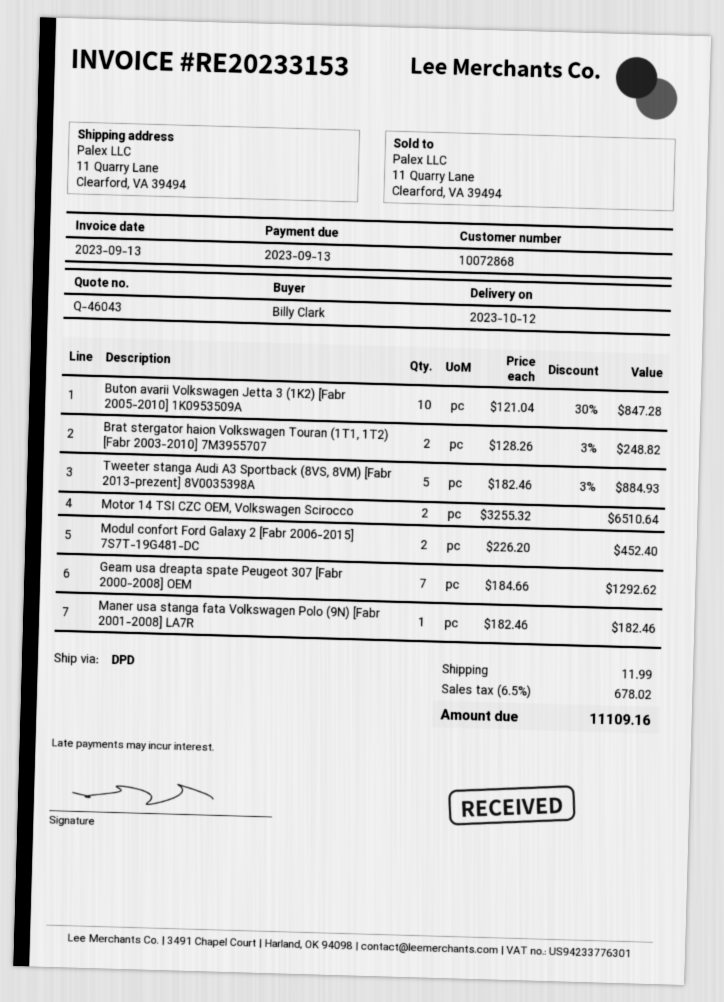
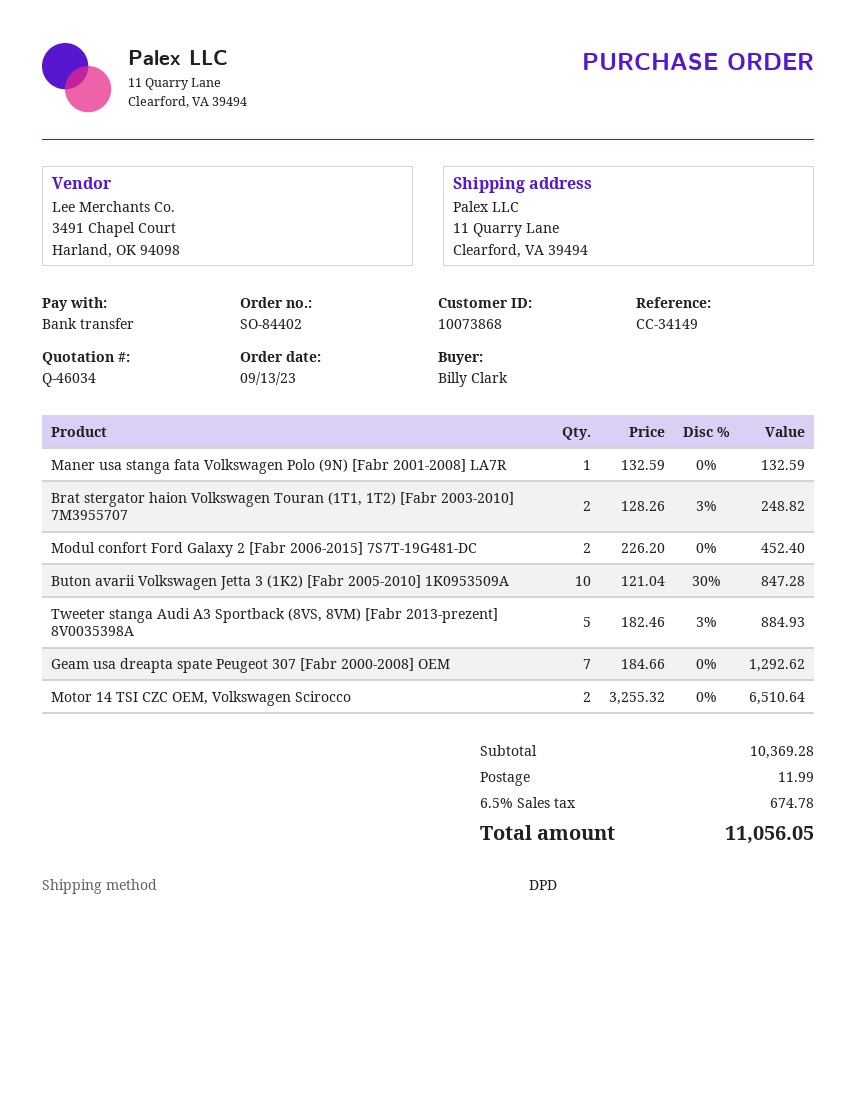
quote number: Q-46043 -> Q-46034
customer number: 10072868 -> 10073868
Maner usa stanga fata Volkswagen Polo (9N) [Fabr 2001-2008] LA7R: 1 x 182.46 = 182.46 -> 1 x 132.59 = 132.59
tax: 6.5% = 678.02 -> 6.5% = 674.78
total: 11109.16 -> 11056.05

